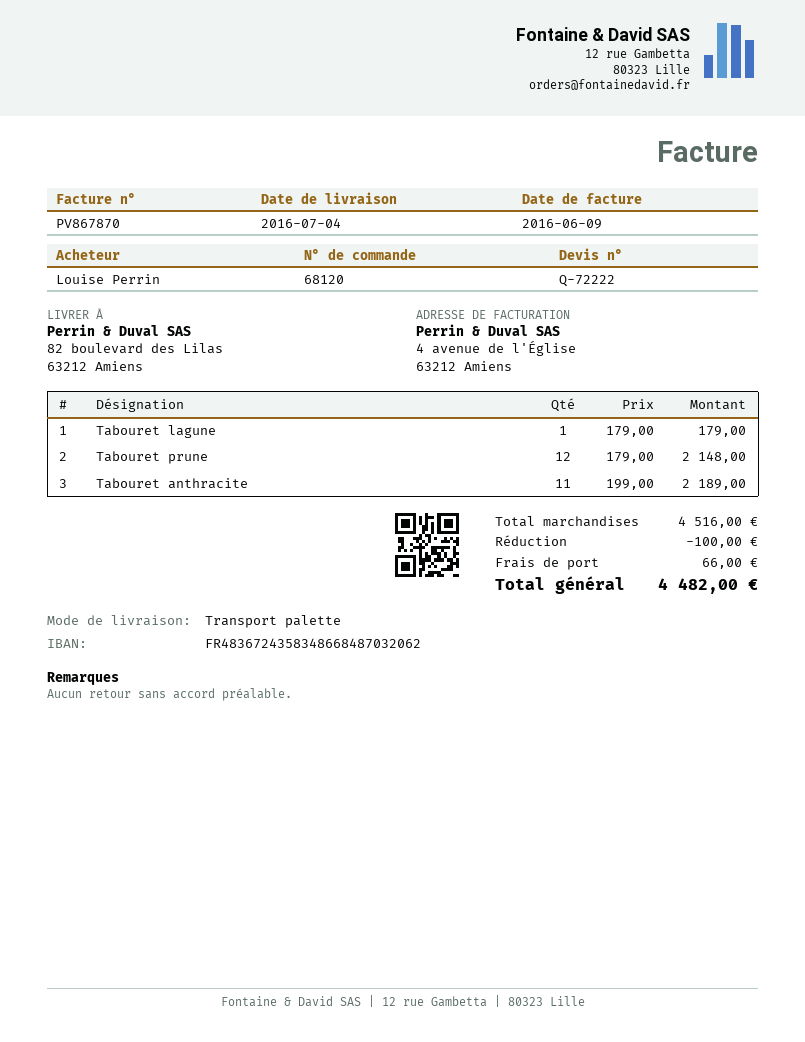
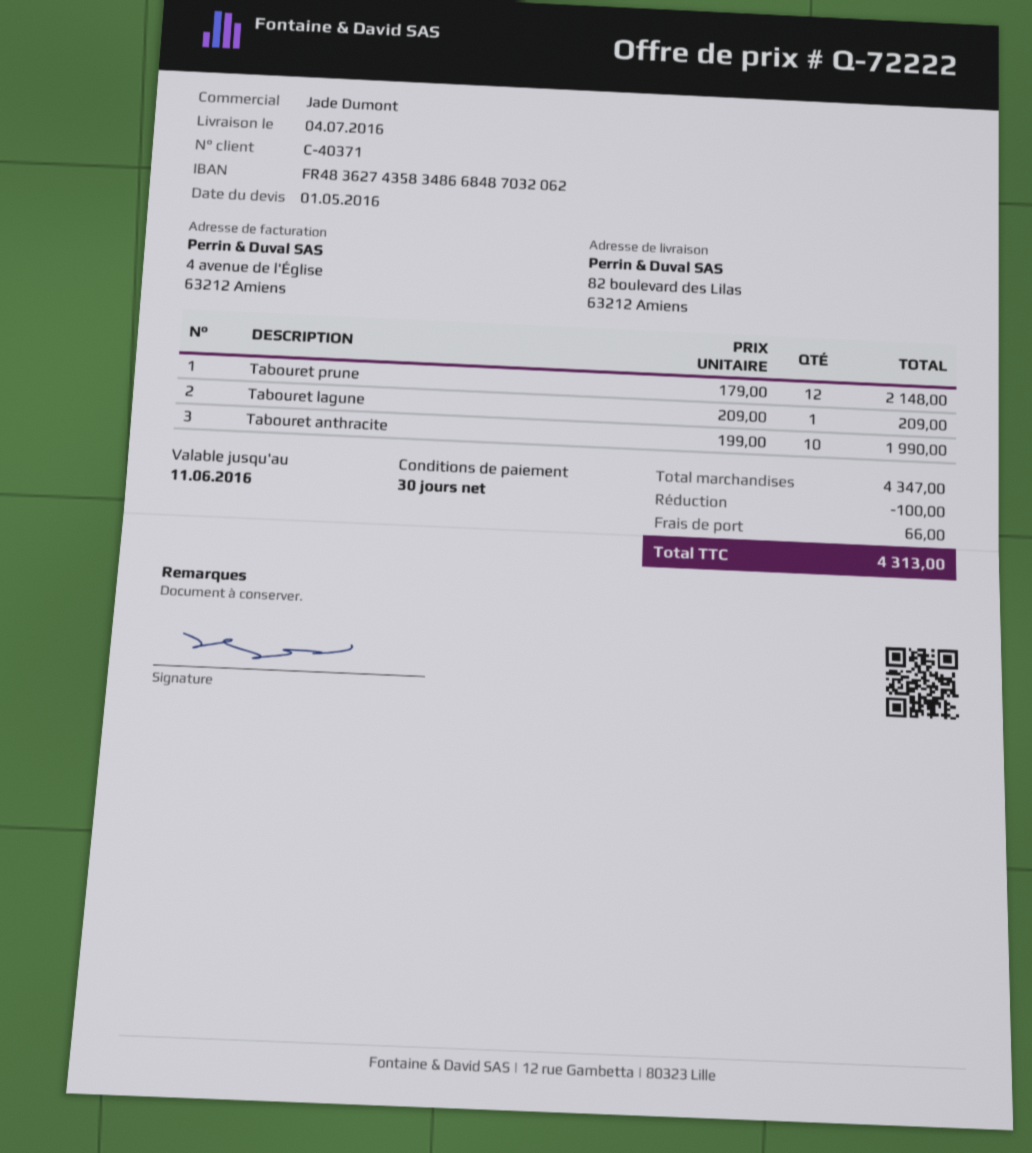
bank account: FR4836724358348668487032062 -> FR4836274358348668487032062
Tabouret lagune: 1 x 179.00 = 179.00 -> 1 x 209.00 = 209.00
Tabouret anthracite: 11 x 199.00 = 2189.00 -> 10 x 199.00 = 1990.00
subtotal: 4516.00 -> 4347.00
total: 4482.00 -> 4313.00

